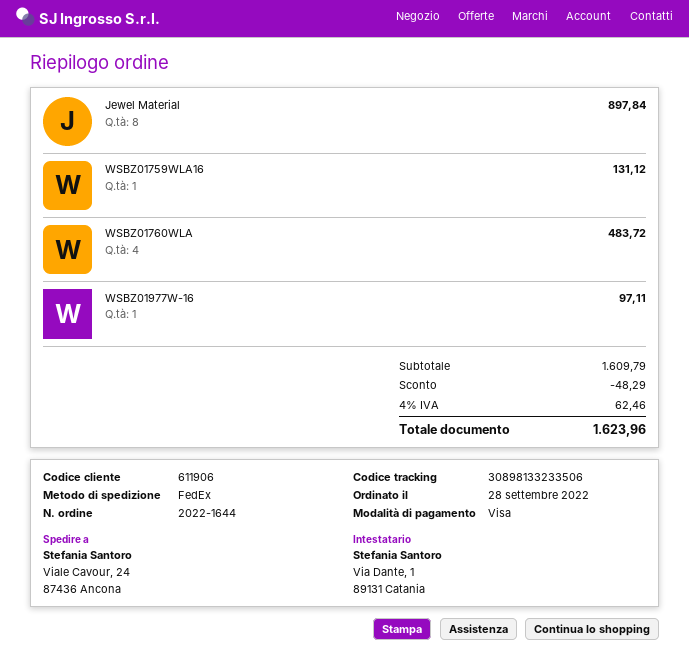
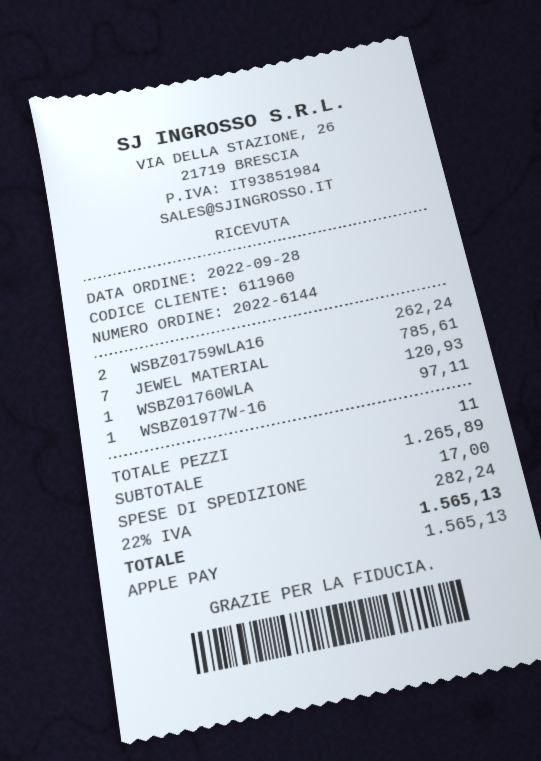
order number: 2022-1644 -> 2022-6144
customer number: 611906 -> 611960
payment method: Visa -> Apple Pay
Jewel Material: 8 for 897.84 -> 7 for 785.61
WSBZ01759WLA16: 1 for 131.12 -> 2 for 262.24
WSBZ01760WLA: 4 for 483.72 -> 1 for 120.93
subtotal: 1609.79 -> 1265.89
discount: 48.29 -> none
shipping: none -> 17.00
tax: 4% = 62.46 -> 22% = 282.24
total: 1623.96 -> 1565.13

